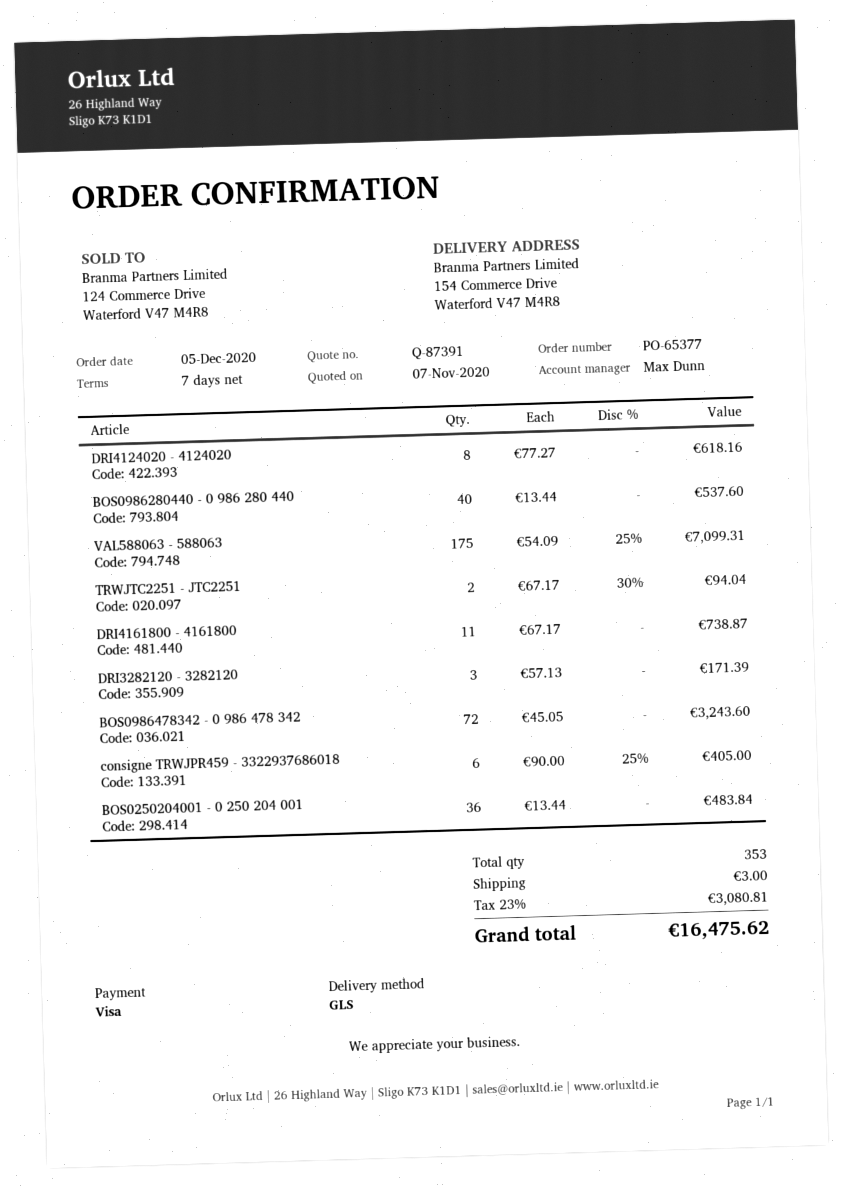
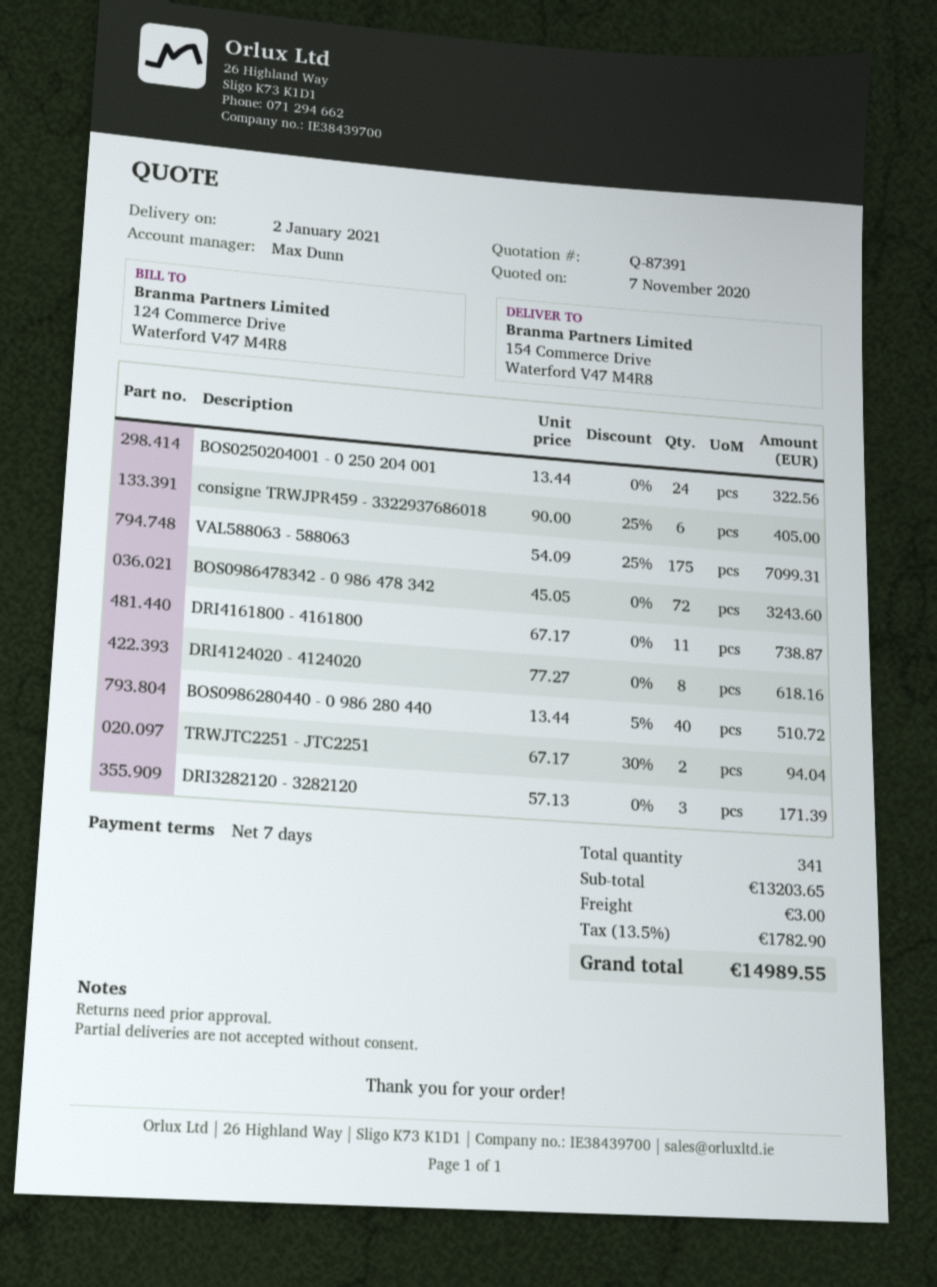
BOS0986280440 - 0 986 280 440: 40 x 13.44 = 537.60 -> 40 x 13.44 - 5% = 510.72
BOS0250204001 - 0 250 204 001: 36 x 13.44 = 483.84 -> 24 x 13.44 = 322.56
total quantity: 353 -> 341
tax: 23% = 3080.81 -> 13.5% = 1782.90
total: 16475.62 -> 14989.55

